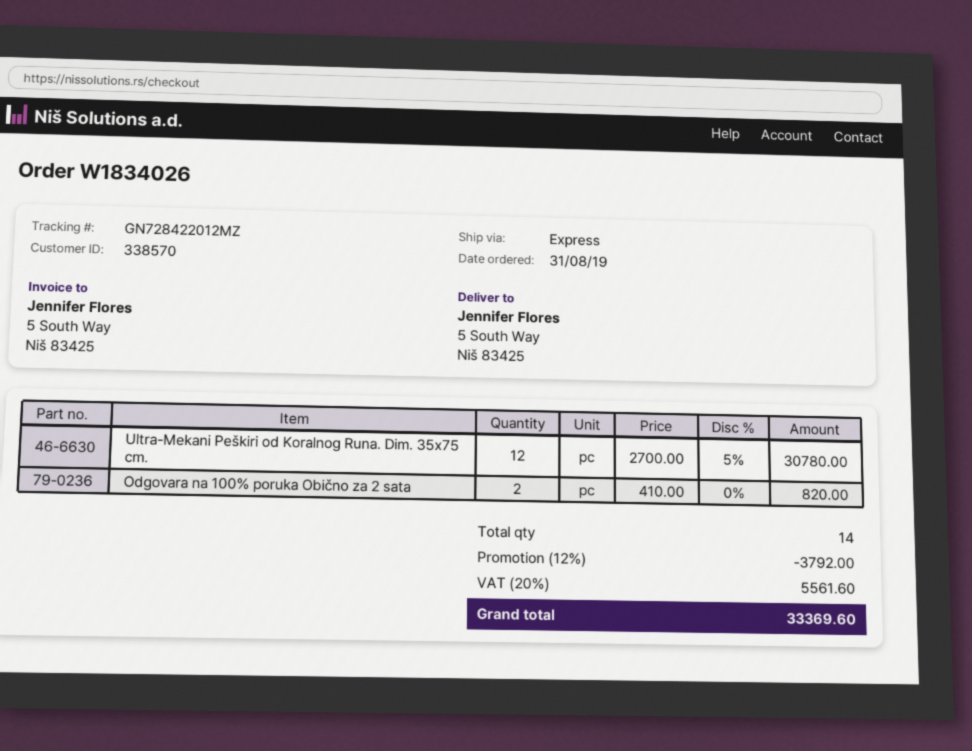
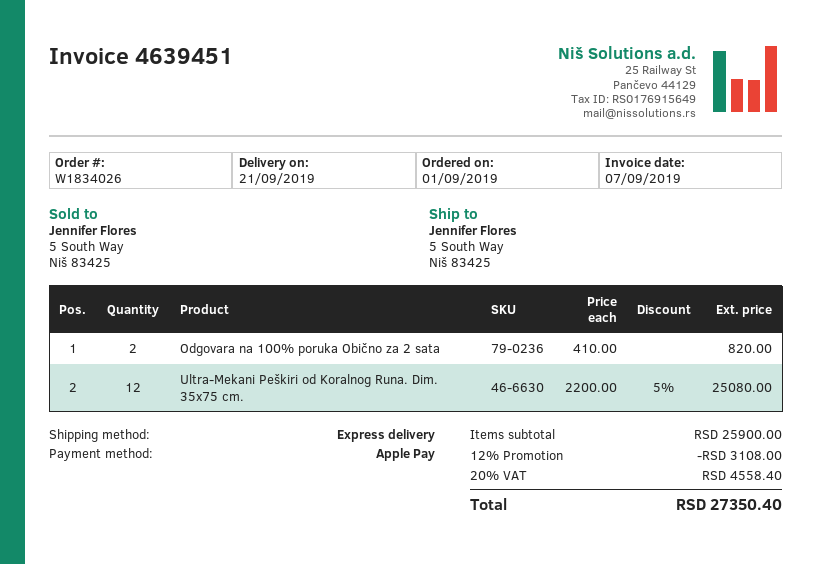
order date: 2019-08-31 -> 2019-09-01
Ultra-Mekani Peškiri od Koralnog Runa. Dim. 35x75 cm.: 12 x 2700.00 - 5% = 30780.00 -> 12 x 2200.00 - 5% = 25080.00
discount: 12% = 3792.00 -> 12% = 3108.00
tax: 20% = 5561.60 -> 20% = 4558.40
total: 33369.60 -> 27350.40

